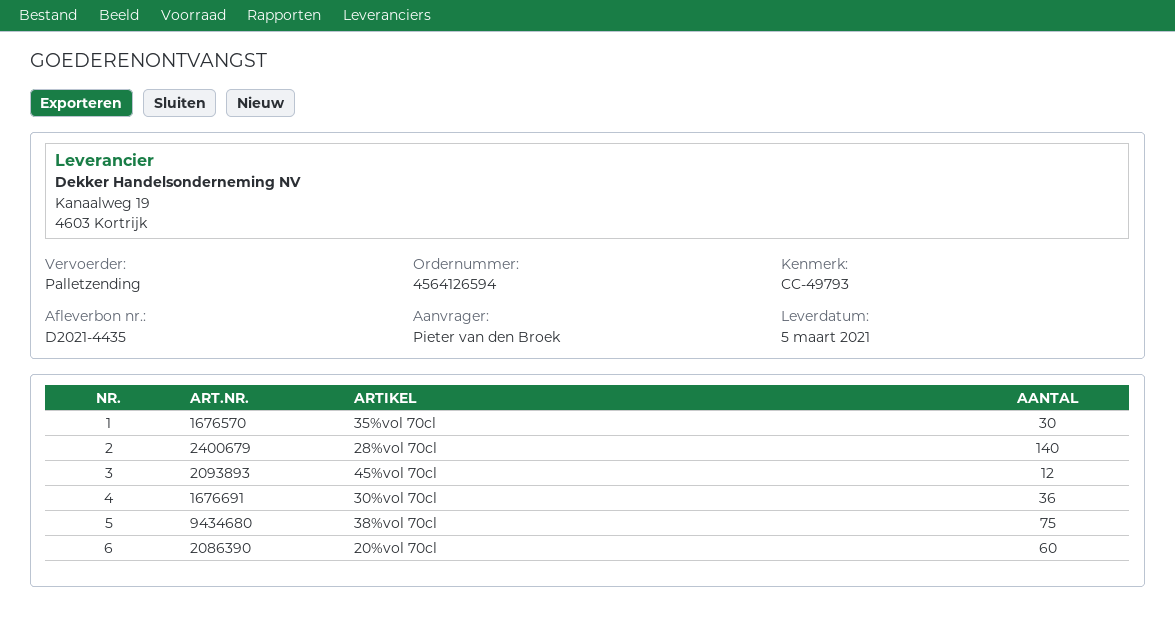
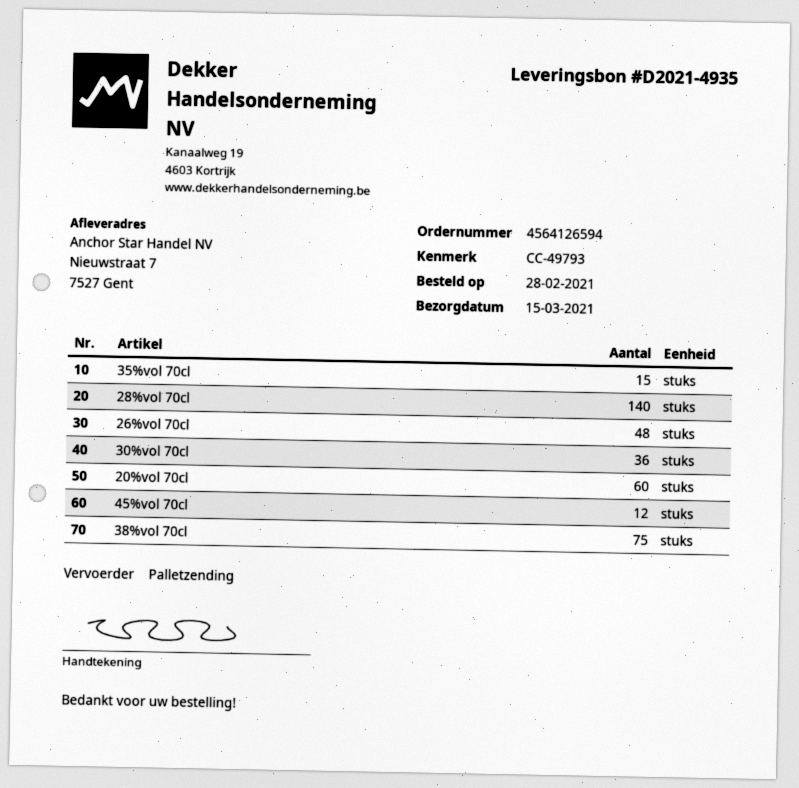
delivery note number: D2021-4435 -> D2021-4935
delivery date: 2021-03-05 -> 2021-03-15
35%vol 70cl: 30 -> 15
26%vol 70cl: none -> 48

